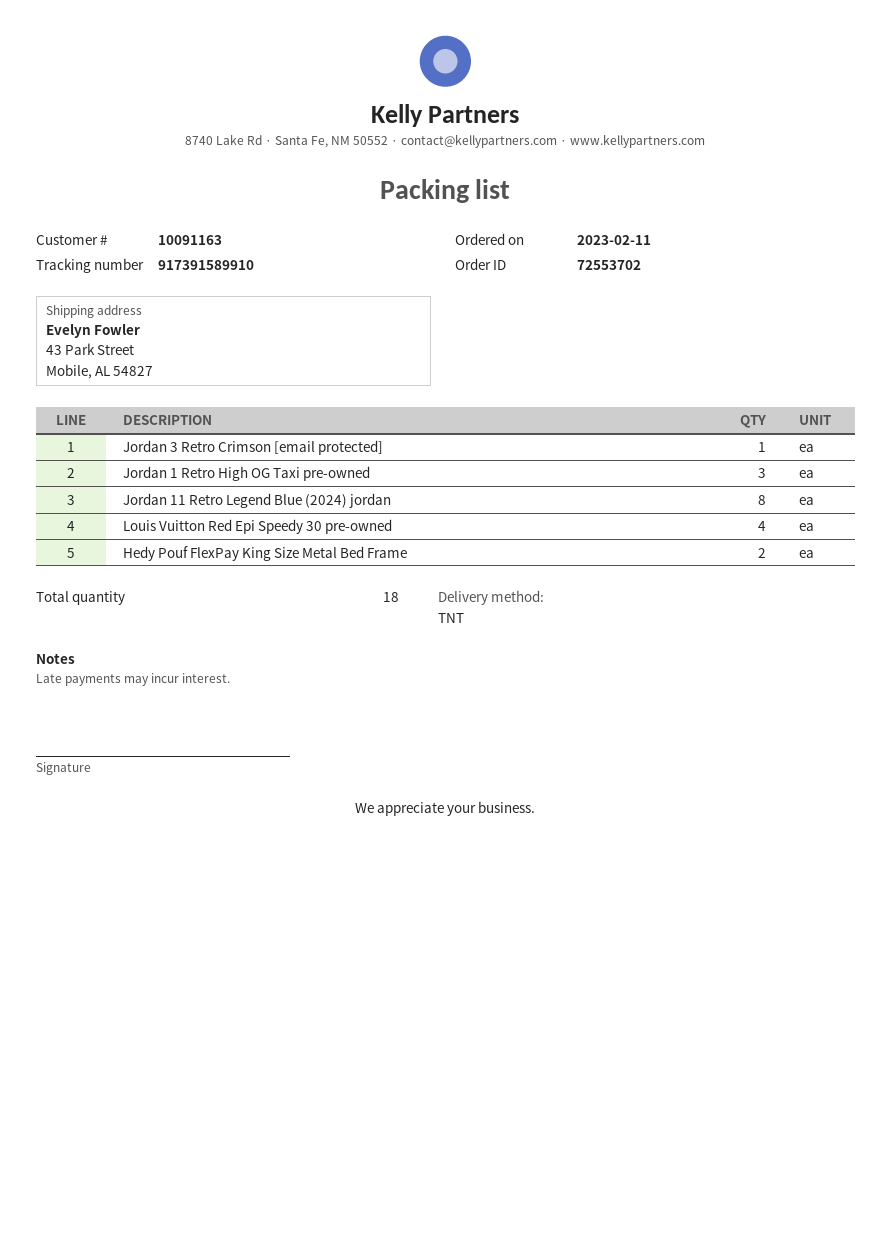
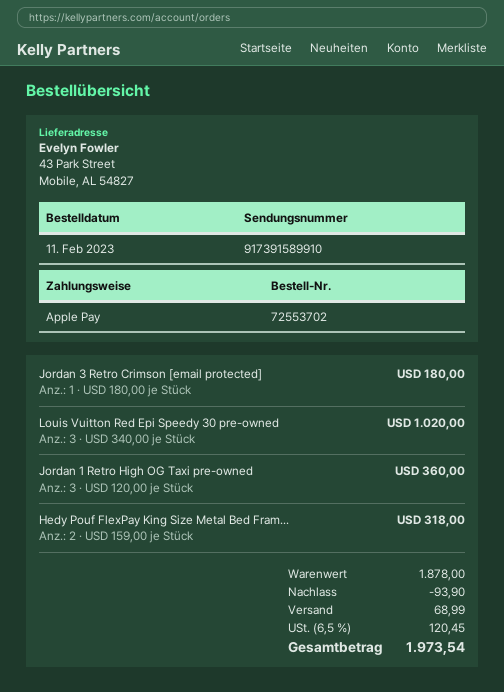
Jordan 11 Retro Legend Blue (2024) jordan: 8 -> none
Louis Vuitton Red Epi Speedy 30 pre-owned: 4 -> 3

